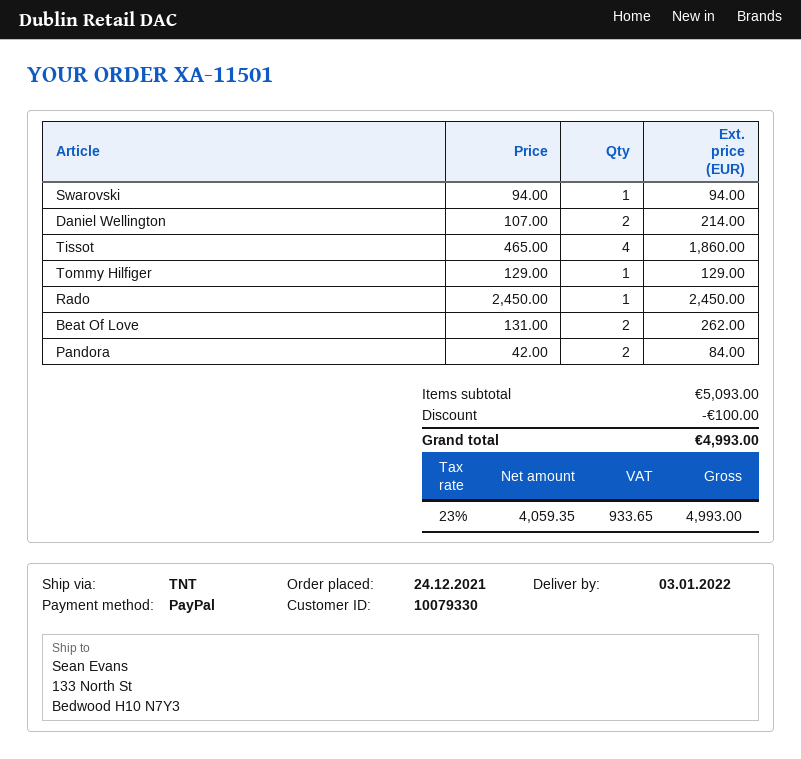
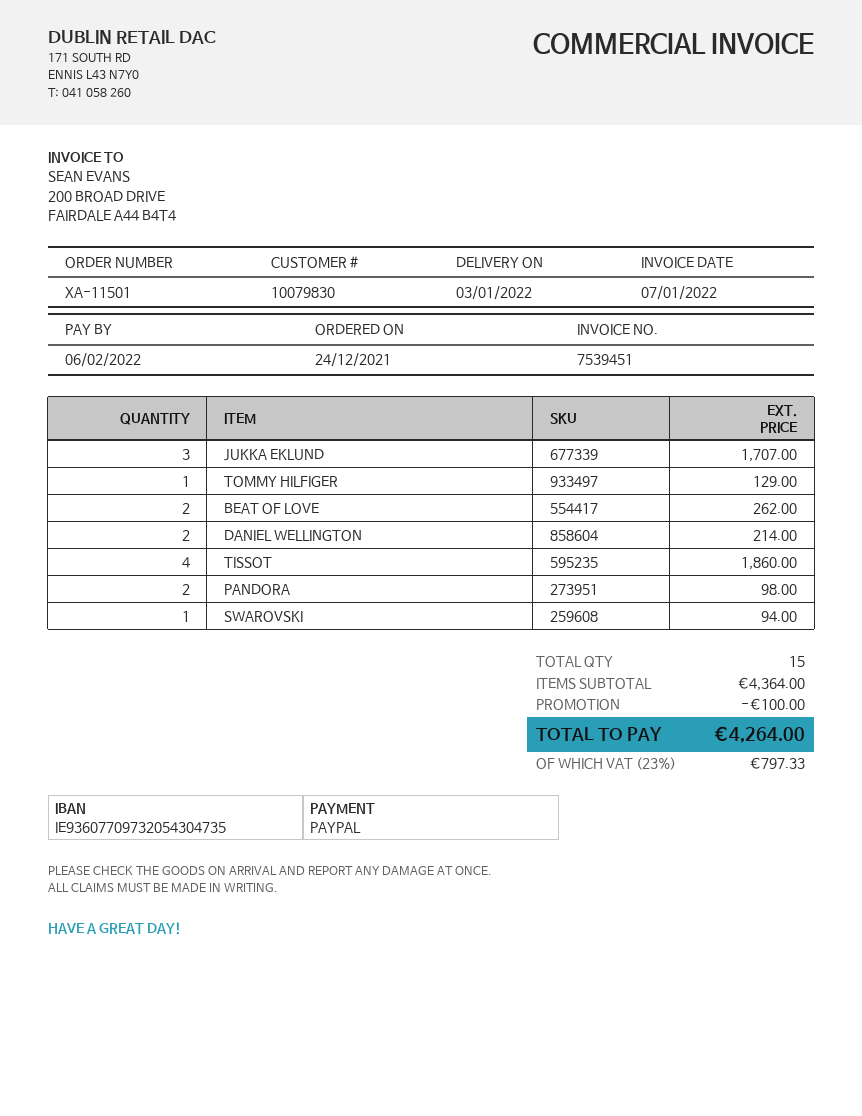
customer number: 10079330 -> 10079830
Rado: 1 for 2450.00 -> none
Pandora: 2 for 84.00 -> 2 for 98.00
JUKKA EKLUND: none -> 3 for 1707.00
subtotal: 5093.00 -> 4364.00
tax: 23% = 933.65 -> 23% = 797.33
total: 4993.00 -> 4264.00

